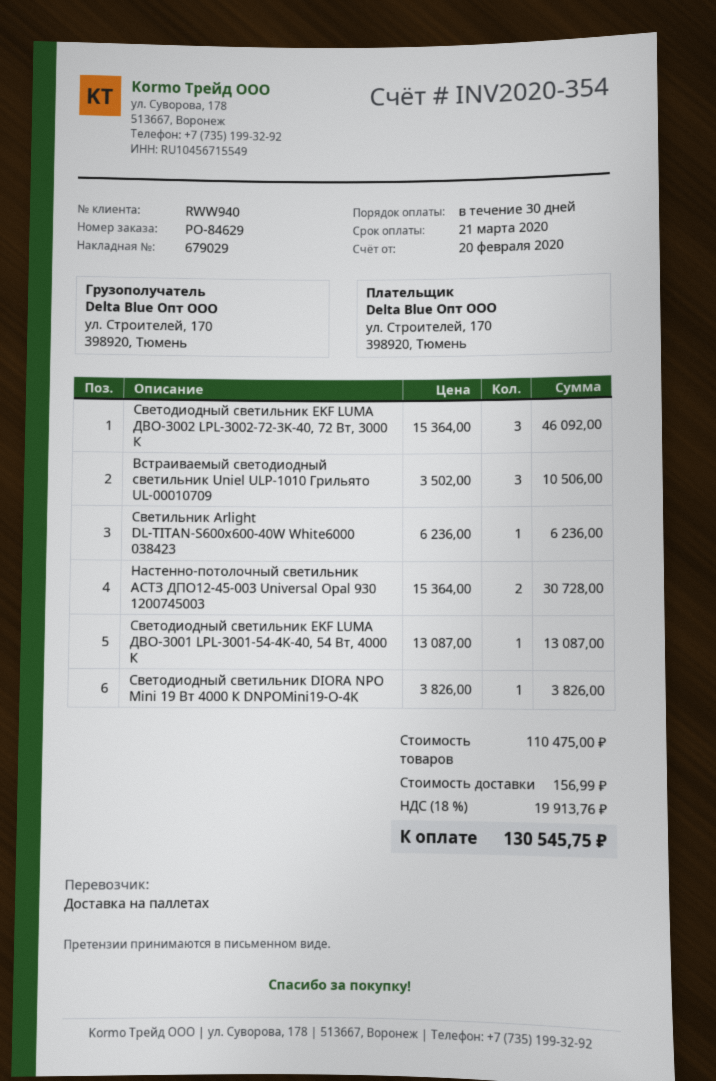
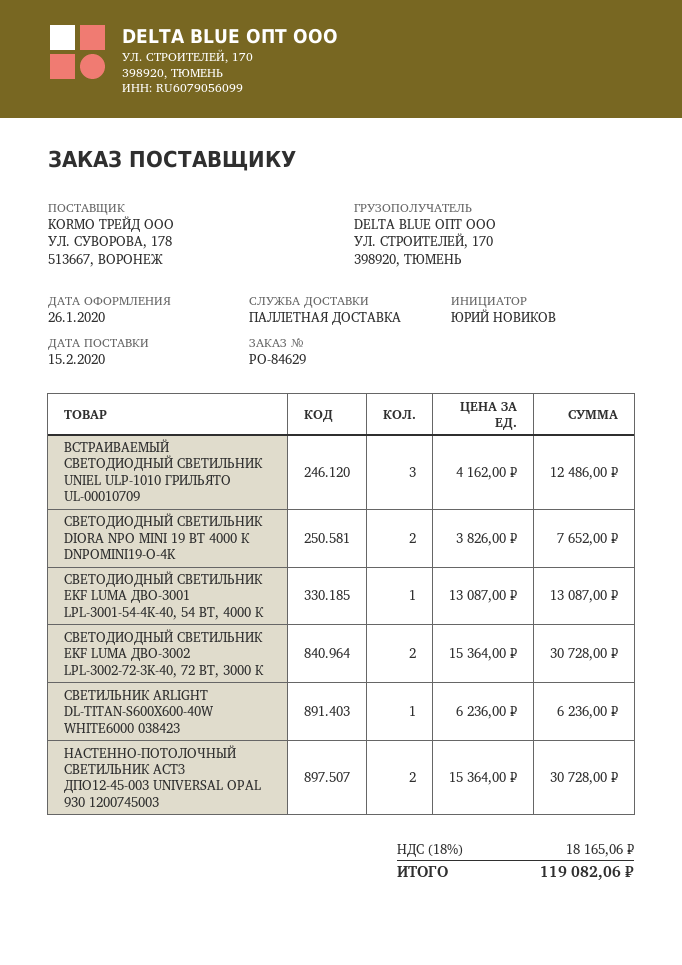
Светодиодный светильник EKF LUMA ДВО-3002 LPL-3002-72-3K-40, 72 Вт, 3000 К: 3 x 15364.00 = 46092.00 -> 2 x 15364.00 = 30728.00
Встраиваемый светодиодный светильник Uniel ULP-1010 Грильято UL-00010709: 3 x 3502.00 = 10506.00 -> 3 x 4162.00 = 12486.00
Светодиодный светильник DIORA NPO Mini 19 Вт 4000 К DNPOMini19-O-4K: 1 x 3826.00 = 3826.00 -> 2 x 3826.00 = 7652.00
shipping: 156.99 -> none
tax: 18% = 19913.76 -> 18% = 18165.06
total: 130545.75 -> 119082.06

